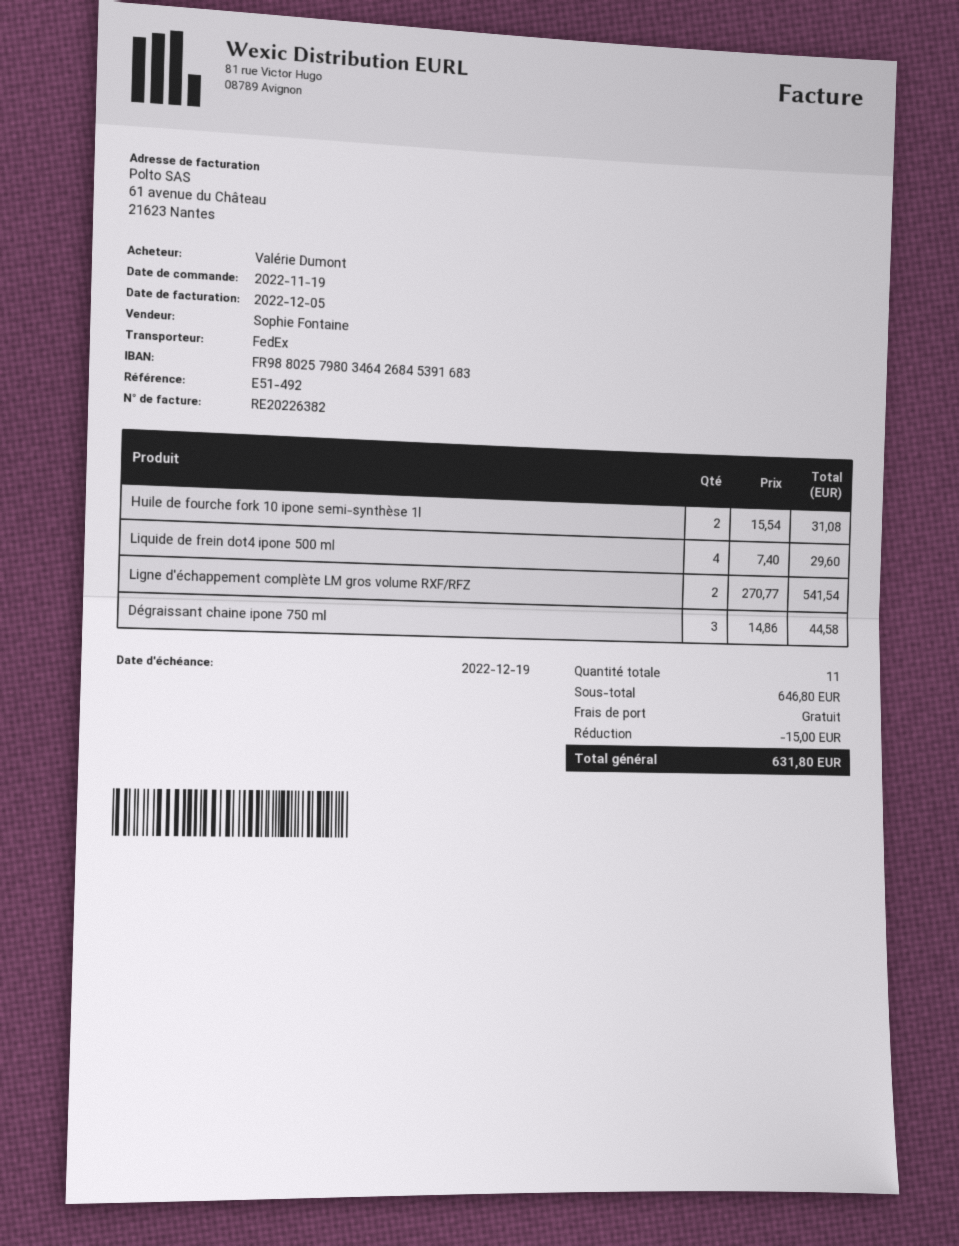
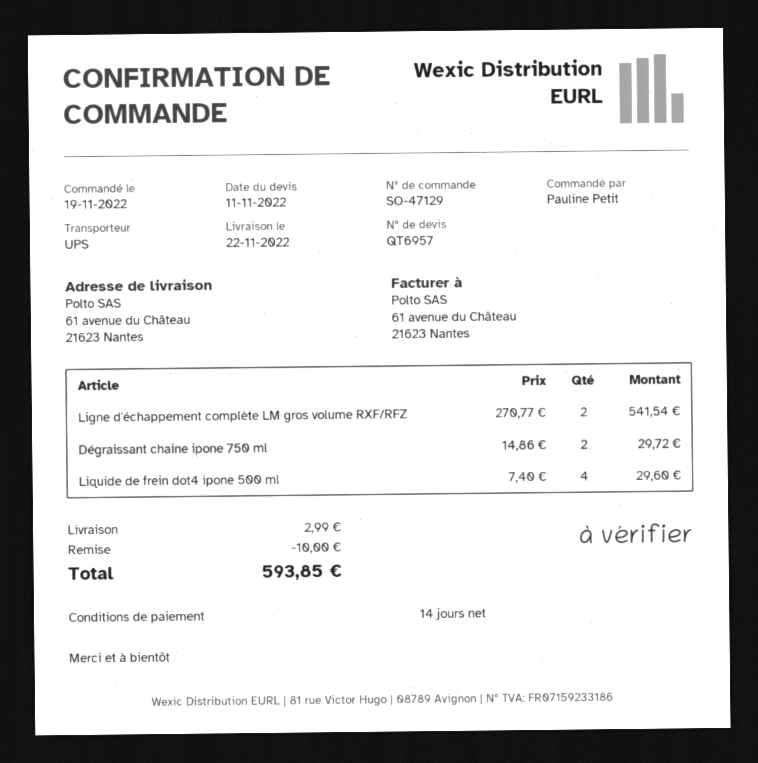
ordered by: Valérie Dumont -> Pauline Petit
shipping method: FedEx -> UPS
Huile de fourche fork 10 ipone semi-synthèse 1l: 2 x 15.54 = 31.08 -> none
Dégraissant chaine ipone 750 ml: 3 x 14.86 = 44.58 -> 2 x 14.86 = 29.72
discount: 15.00 -> 10.00
shipping: 0.00 -> 2.99
total: 631.80 -> 593.85

